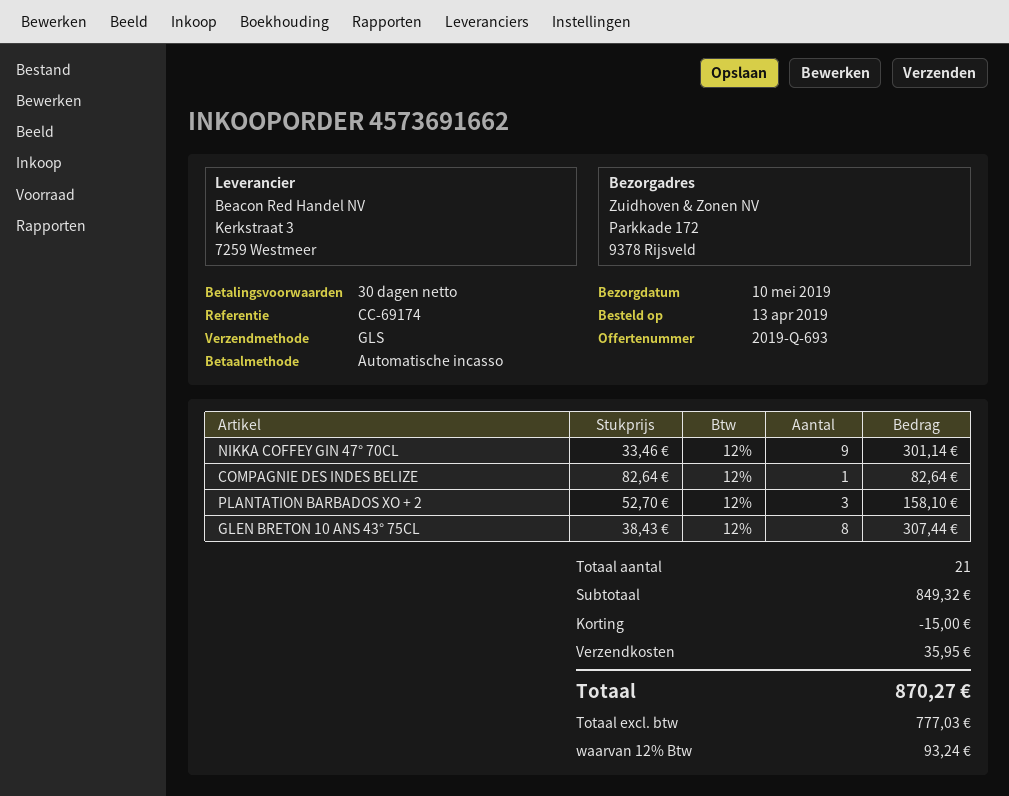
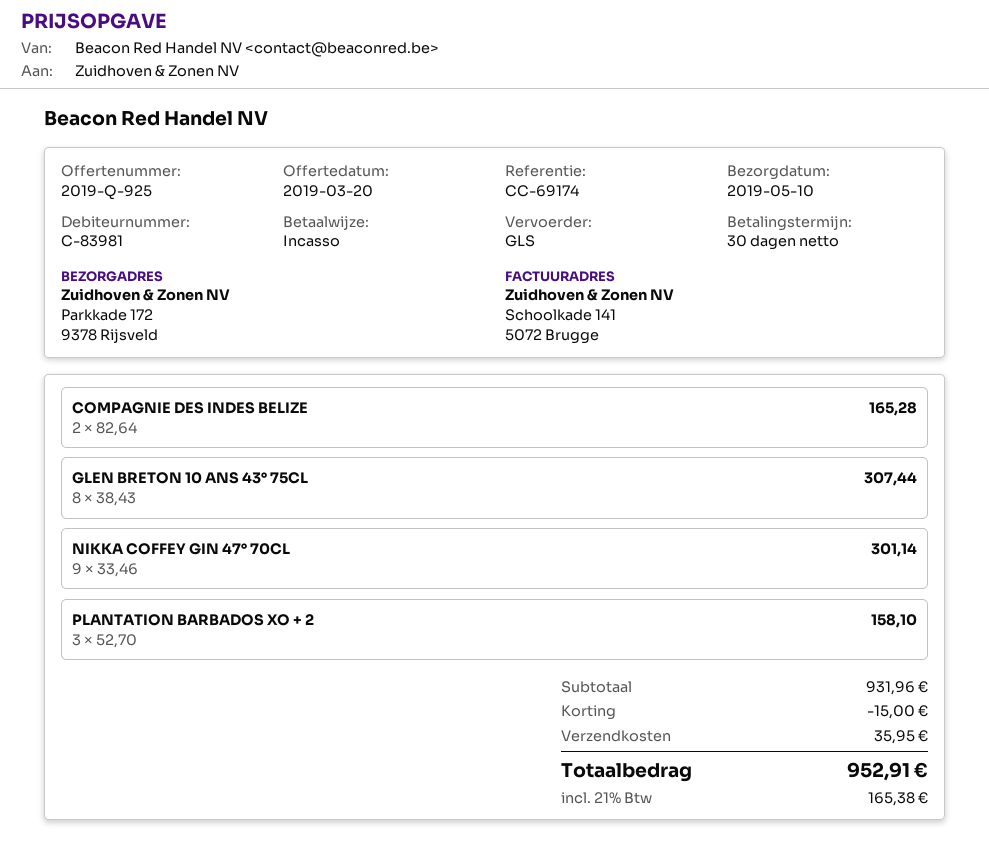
quote number: 2019-Q-693 -> 2019-Q-925
COMPAGNIE DES INDES BELIZE: 1 x 82.64 = 82.64 -> 2 x 82.64 = 165.28
subtotal: 849.32 -> 931.96
tax: 12% = 93.24 -> 21% = 165.38
total: 870.27 -> 952.91

